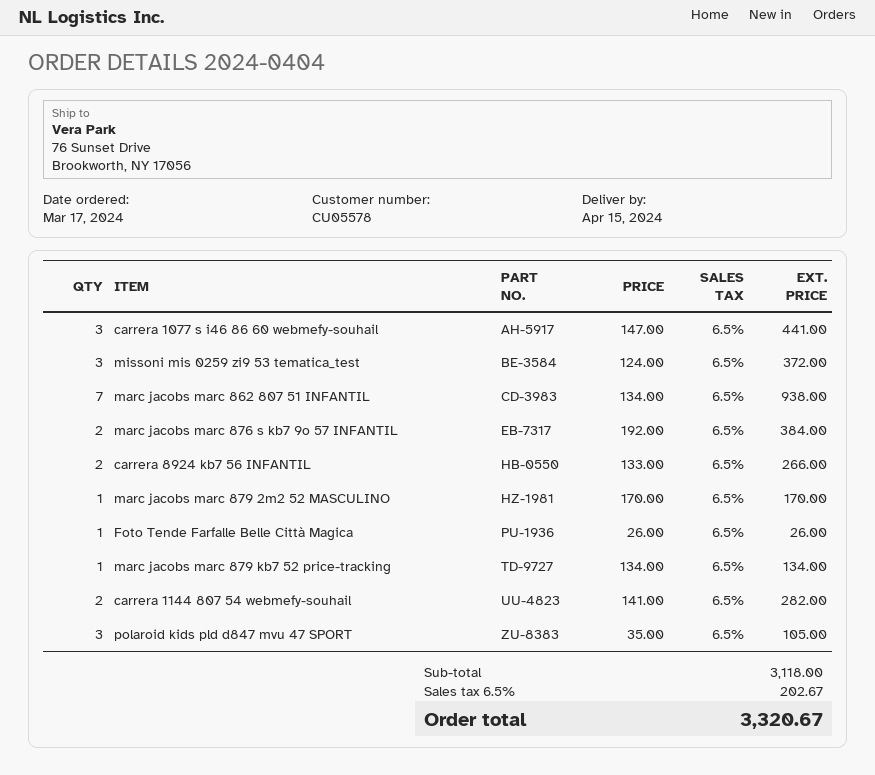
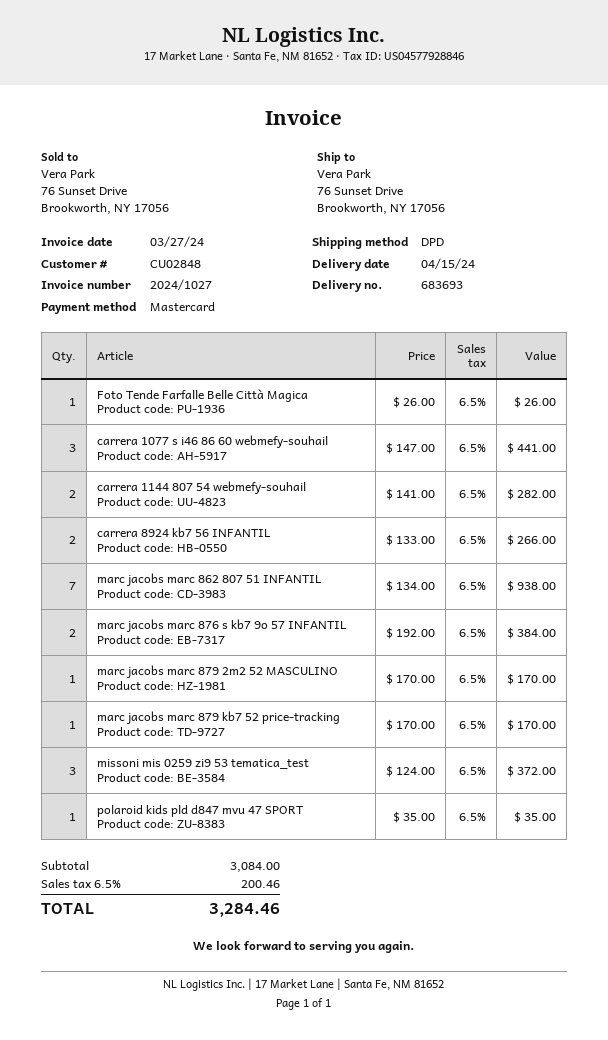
customer number: CU05578 -> CU02848
marc jacobs marc 879 kb7 52 price-tracking: 1 x 134.00 = 134.00 -> 1 x 170.00 = 170.00
polaroid kids pld d847 mvu 47 SPORT: 3 x 35.00 = 105.00 -> 1 x 35.00 = 35.00
subtotal: 3118.00 -> 3084.00
tax: 6.5% = 202.67 -> 6.5% = 200.46
total: 3320.67 -> 3284.46

